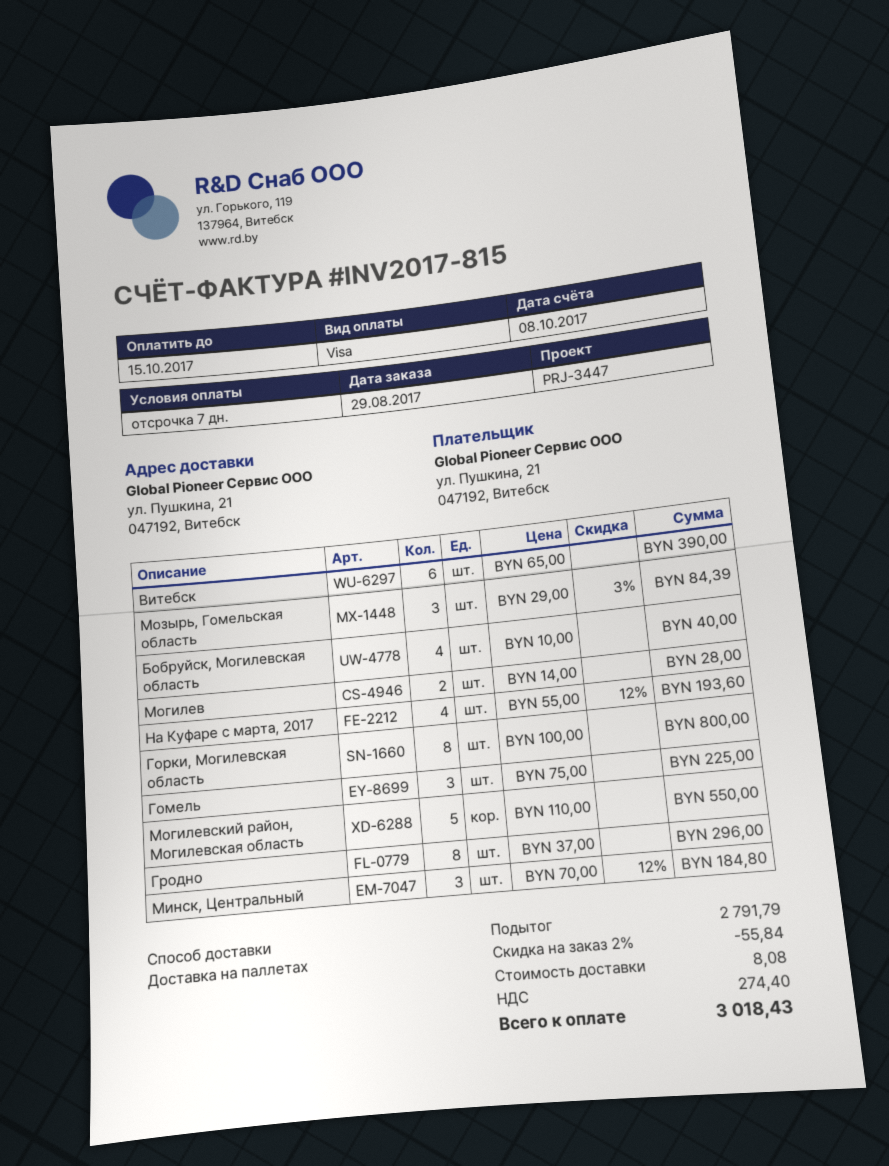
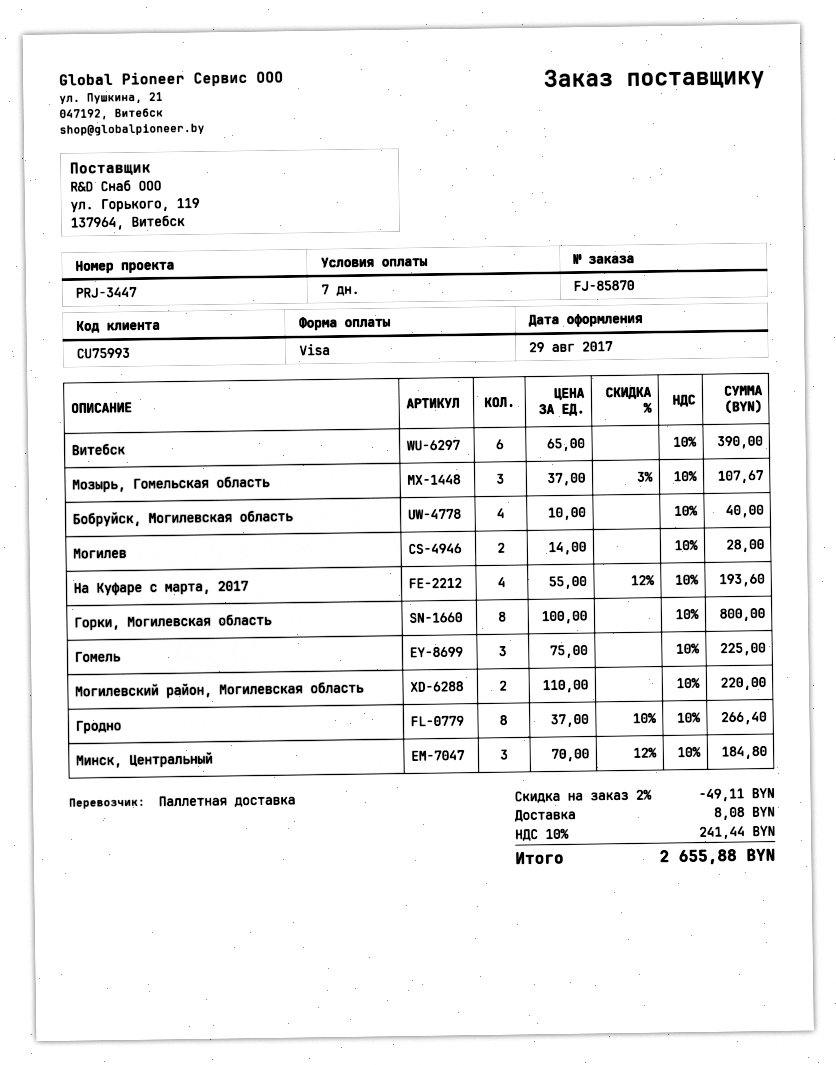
Мозырь, Гомельская область: 3 x 29.00 - 3% = 84.39 -> 3 x 37.00 - 3% = 107.67
Могилевский район, Могилевская область: 5 x 110.00 = 550.00 -> 2 x 110.00 = 220.00
Гродно: 8 x 37.00 = 296.00 -> 8 x 37.00 - 10% = 266.40
discount: 2% = 55.84 -> 2% = 49.11
tax: 274.40 -> 241.44
total: 3018.43 -> 2655.88

